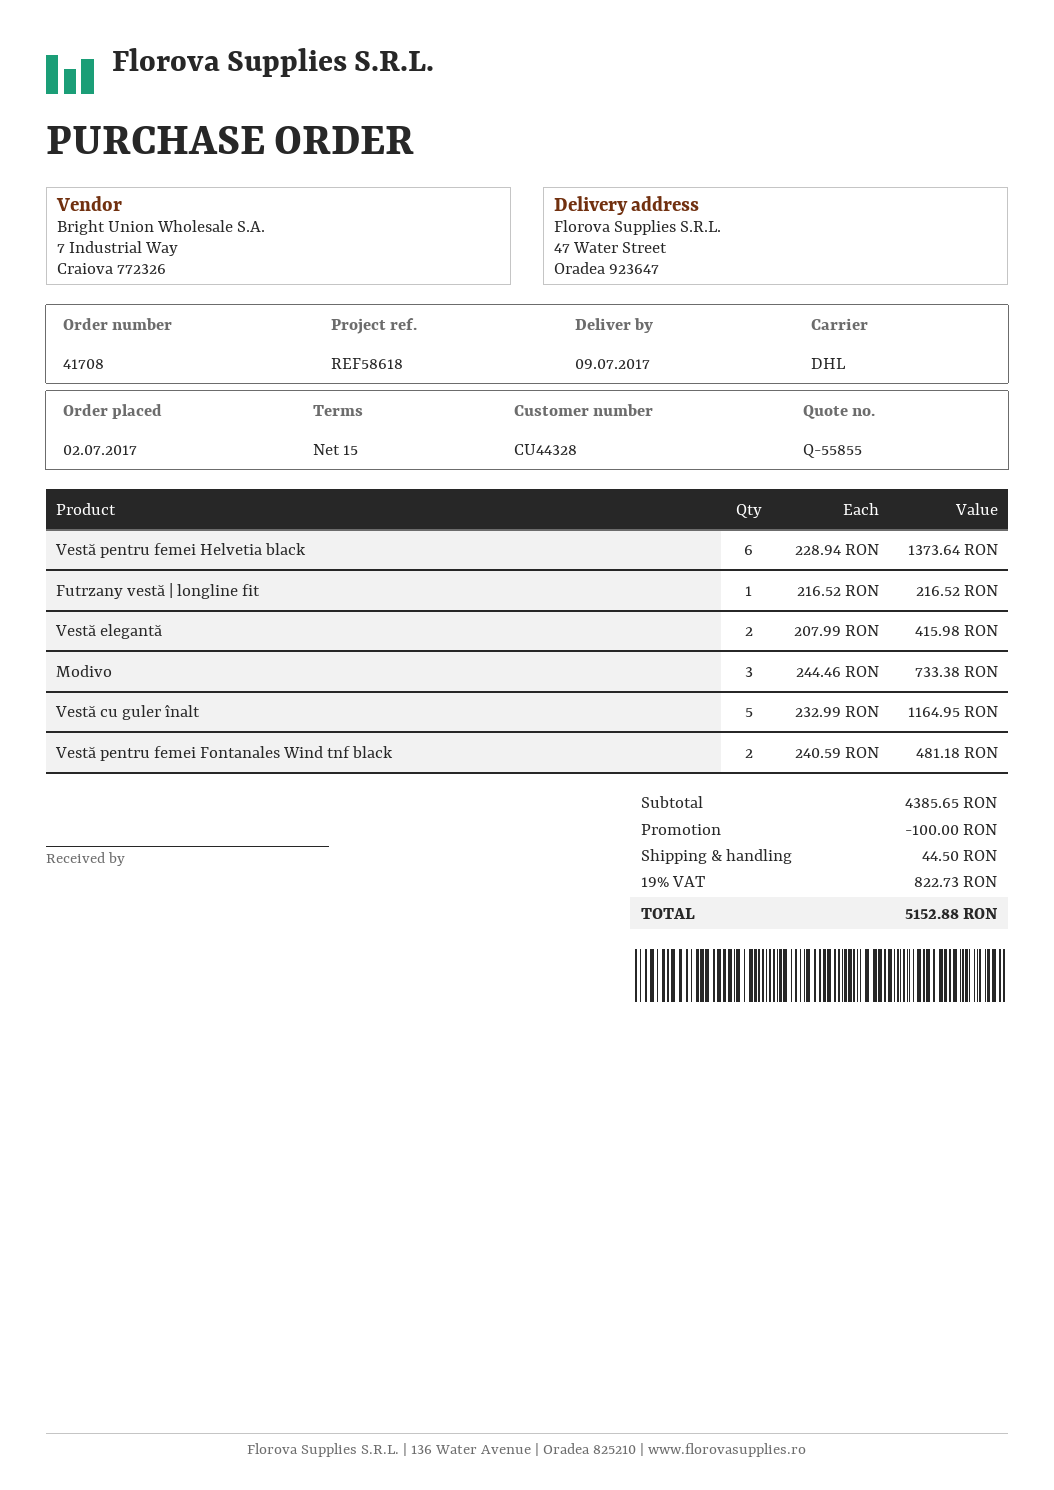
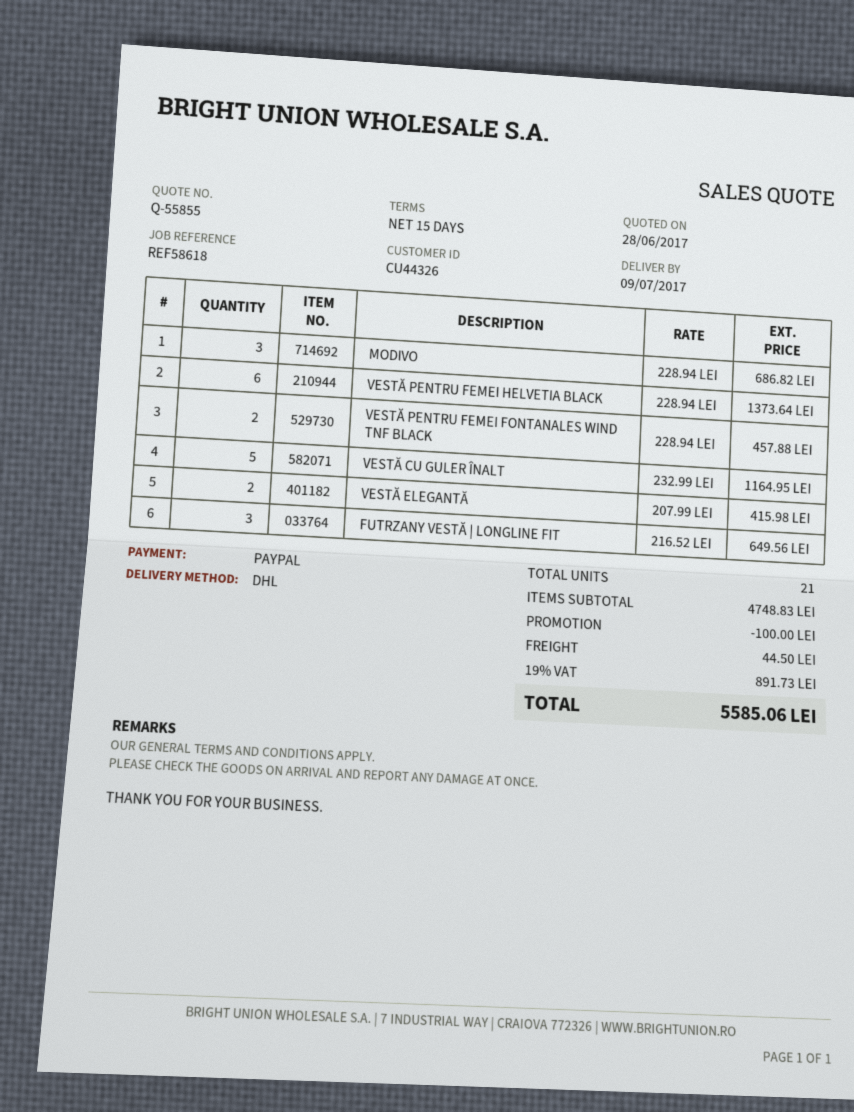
customer number: CU44328 -> CU44326
Futrzany vestă | longline fit: 1 x 216.52 = 216.52 -> 3 x 216.52 = 649.56
Modivo: 3 x 244.46 = 733.38 -> 3 x 228.94 = 686.82
Vestă pentru femei Fontanales Wind tnf black: 2 x 240.59 = 481.18 -> 2 x 228.94 = 457.88
subtotal: 4385.65 -> 4748.83
tax: 19% = 822.73 -> 19% = 891.73
total: 5152.88 -> 5585.06

